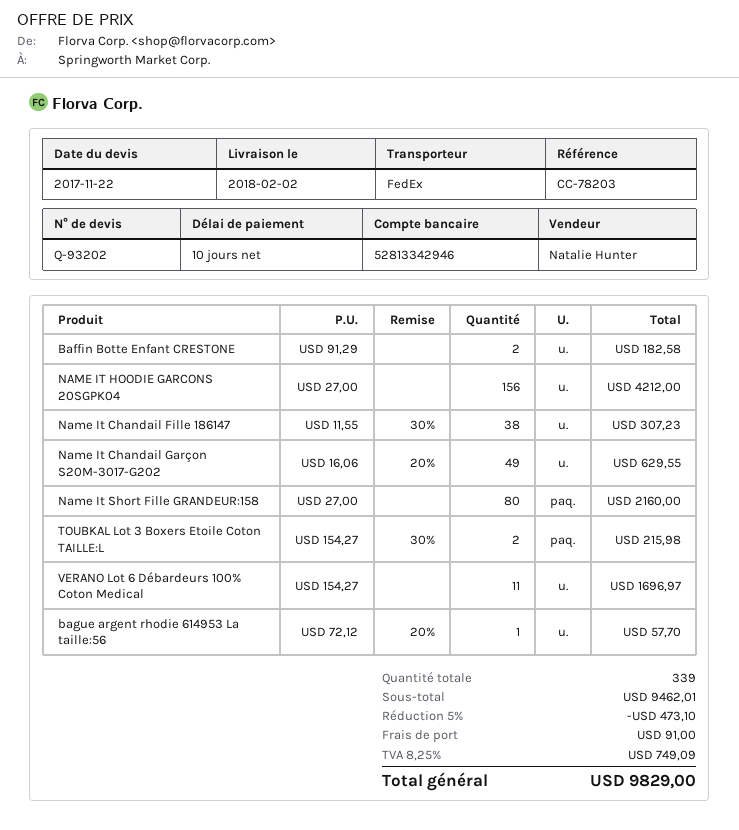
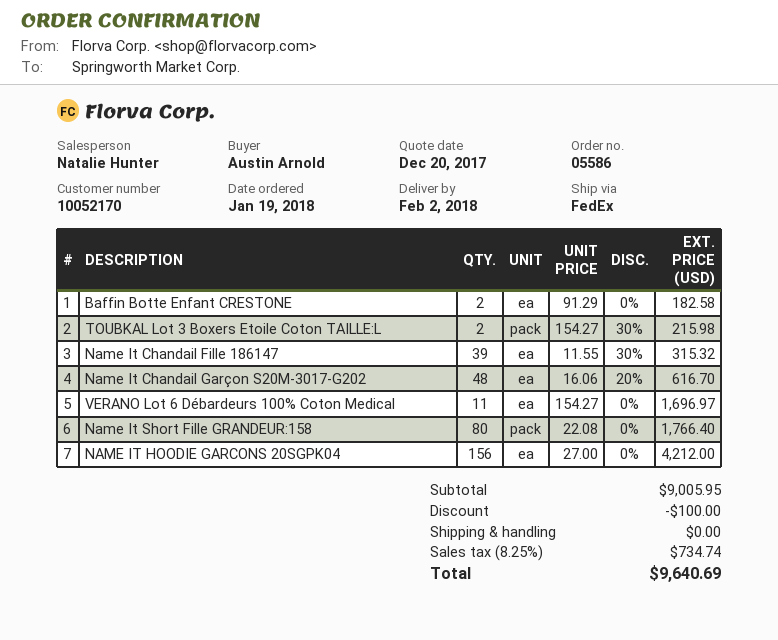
quote date: 2017-11-22 -> 2017-12-20
Name It Chandail Fille 186147: 38 x 11.55 - 30% = 307.23 -> 39 x 11.55 - 30% = 315.32
Name It Chandail Garçon S20M-3017-G202: 49 x 16.06 - 20% = 629.55 -> 48 x 16.06 - 20% = 616.70
Name It Short Fille GRANDEUR:158: 80 x 27.00 = 2160.00 -> 80 x 22.08 = 1766.40
bague argent rhodie 614953 La taille:56: 1 x 72.12 - 20% = 57.70 -> none
subtotal: 9462.01 -> 9005.95
discount: 473.10 -> 100.00
shipping: 91.00 -> 0.00
tax: 8.25% = 749.09 -> 8.25% = 734.74
total: 9829.00 -> 9640.69

